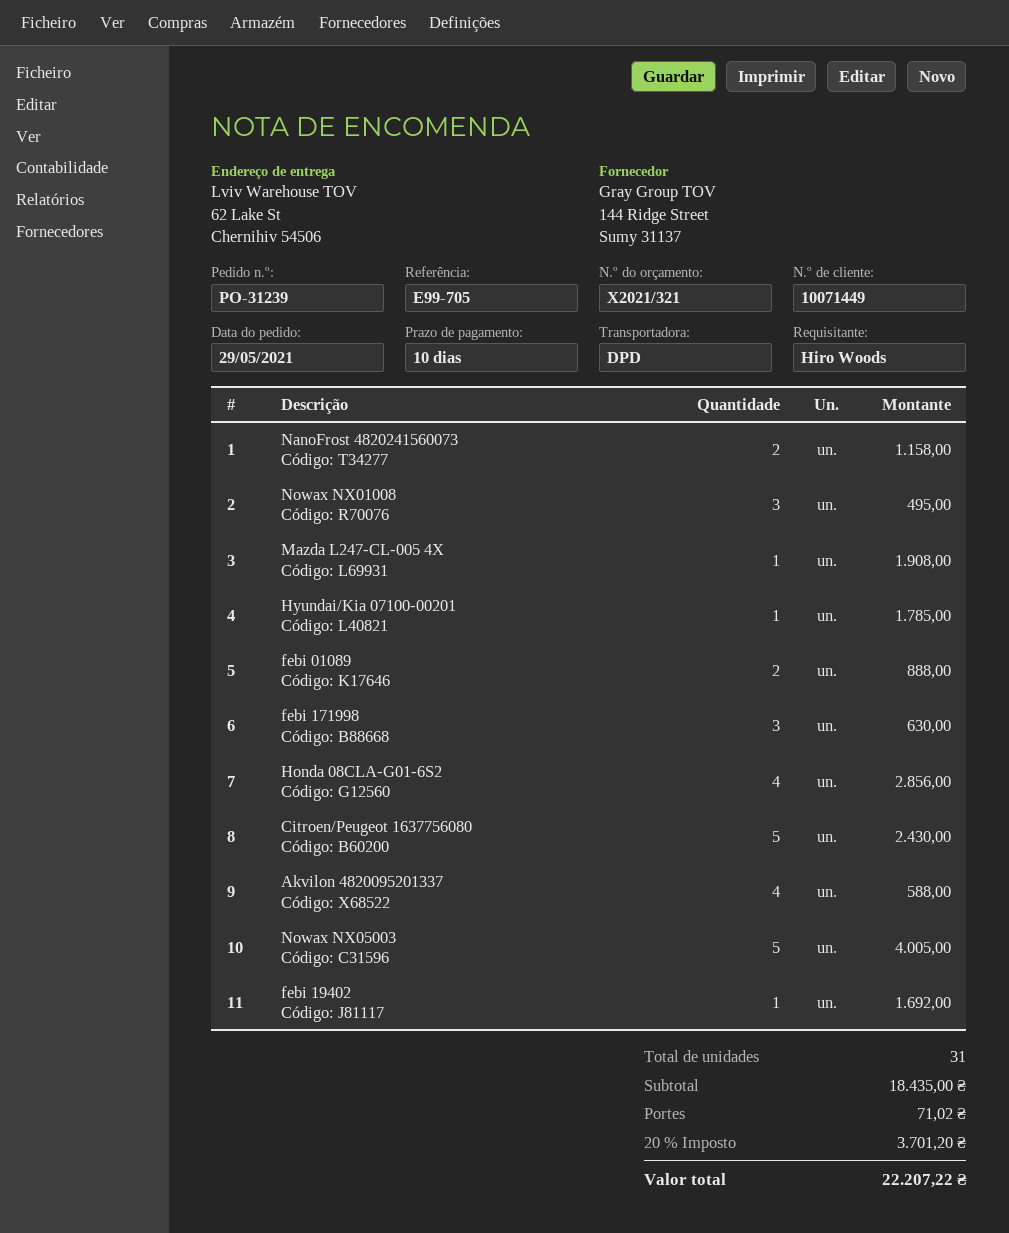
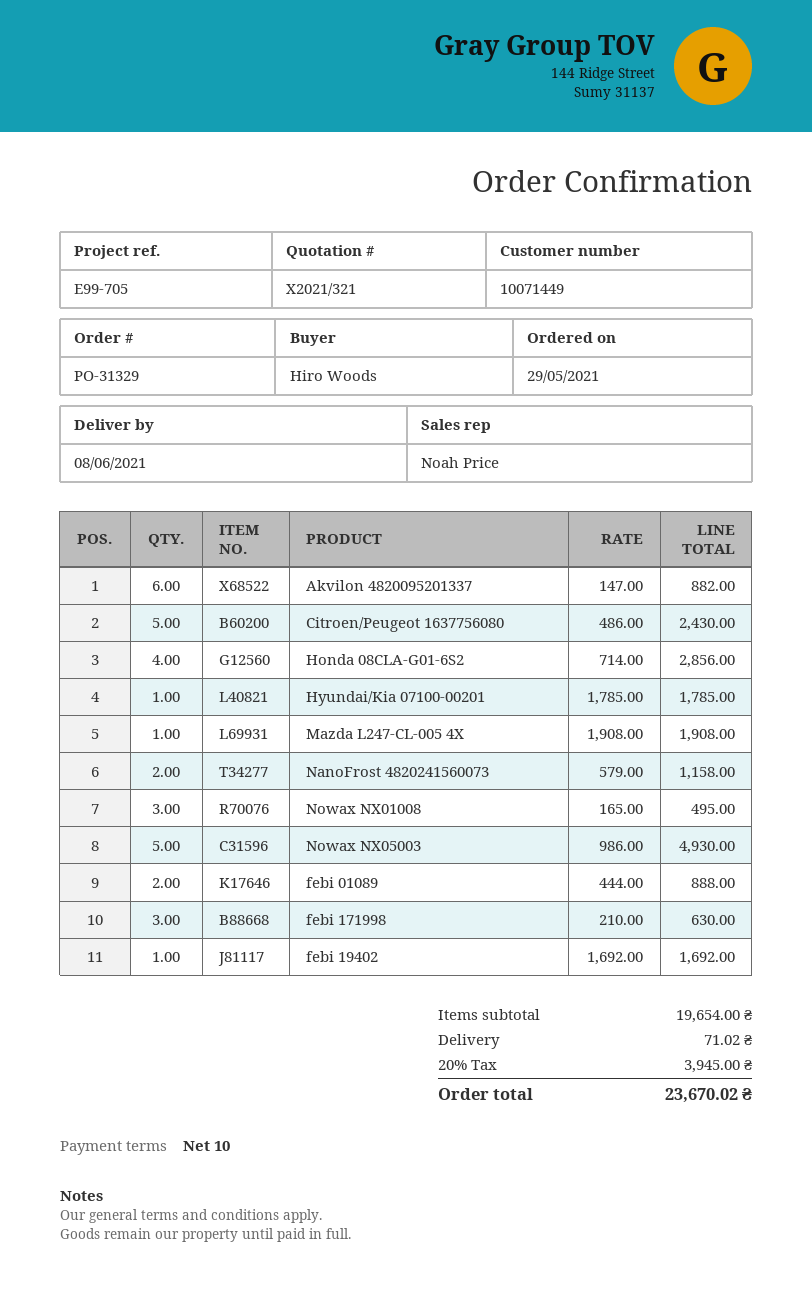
order number: PO-31239 -> PO-31329
Akvilon 4820095201337: 4 for 588.00 -> 6 for 882.00
Nowax NX05003: 5 for 4005.00 -> 5 for 4930.00
subtotal: 18435.00 -> 19654.00
tax: 20% = 3701.20 -> 20% = 3945.00
total: 22207.22 -> 23670.02

